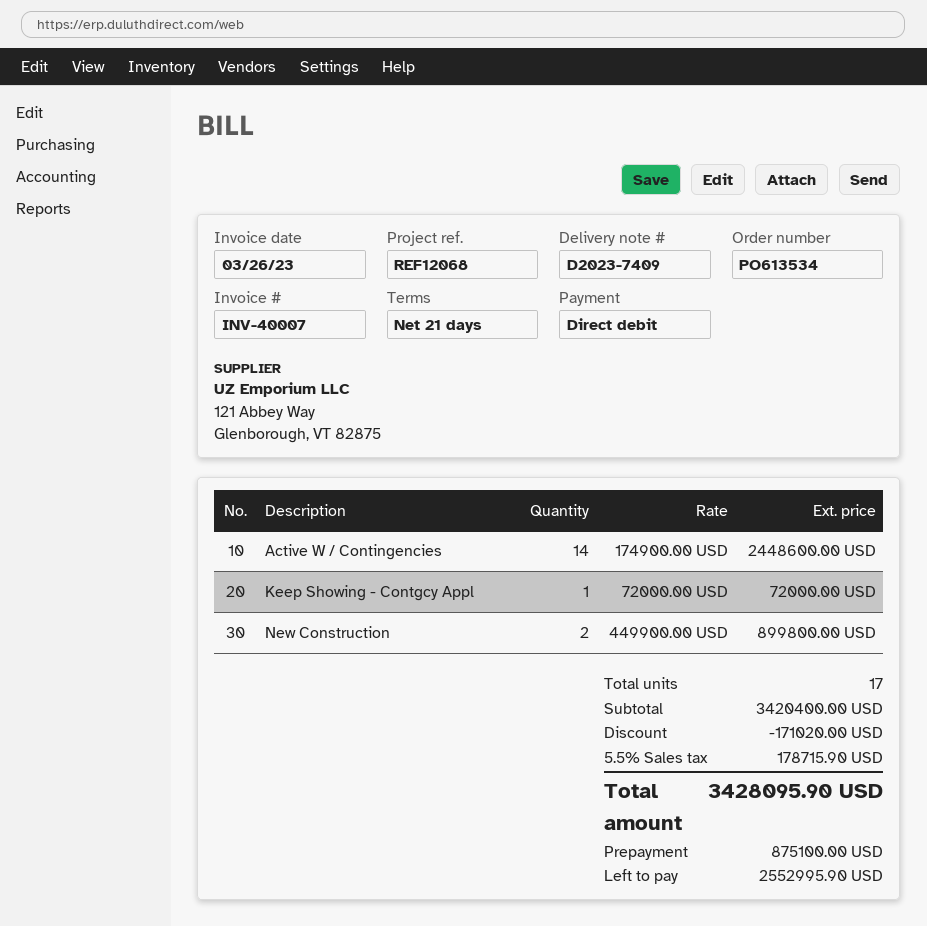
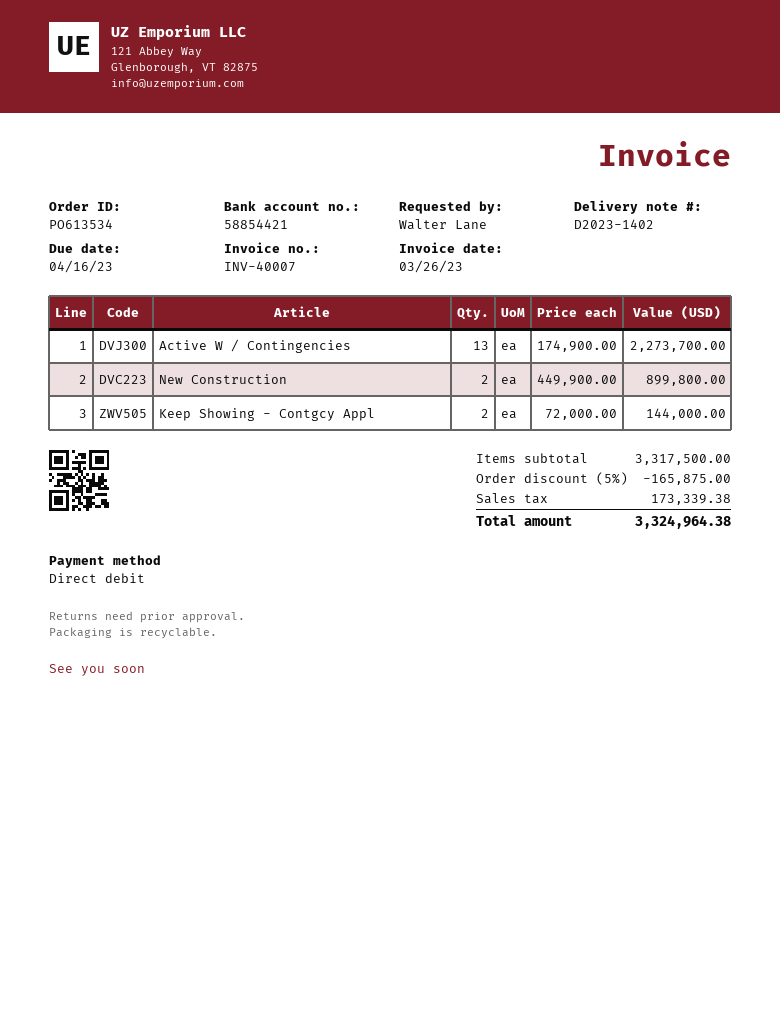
delivery note number: D2023-7409 -> D2023-1402
Active W / Contingencies: 14 x 174900.00 = 2448600.00 -> 13 x 174900.00 = 2273700.00
Keep Showing - Contgcy Appl: 1 x 72000.00 = 72000.00 -> 2 x 72000.00 = 144000.00
subtotal: 3420400.00 -> 3317500.00
discount: 171020.00 -> 165875.00
tax: 178715.90 -> 173339.38
total: 3428095.90 -> 3324964.38

